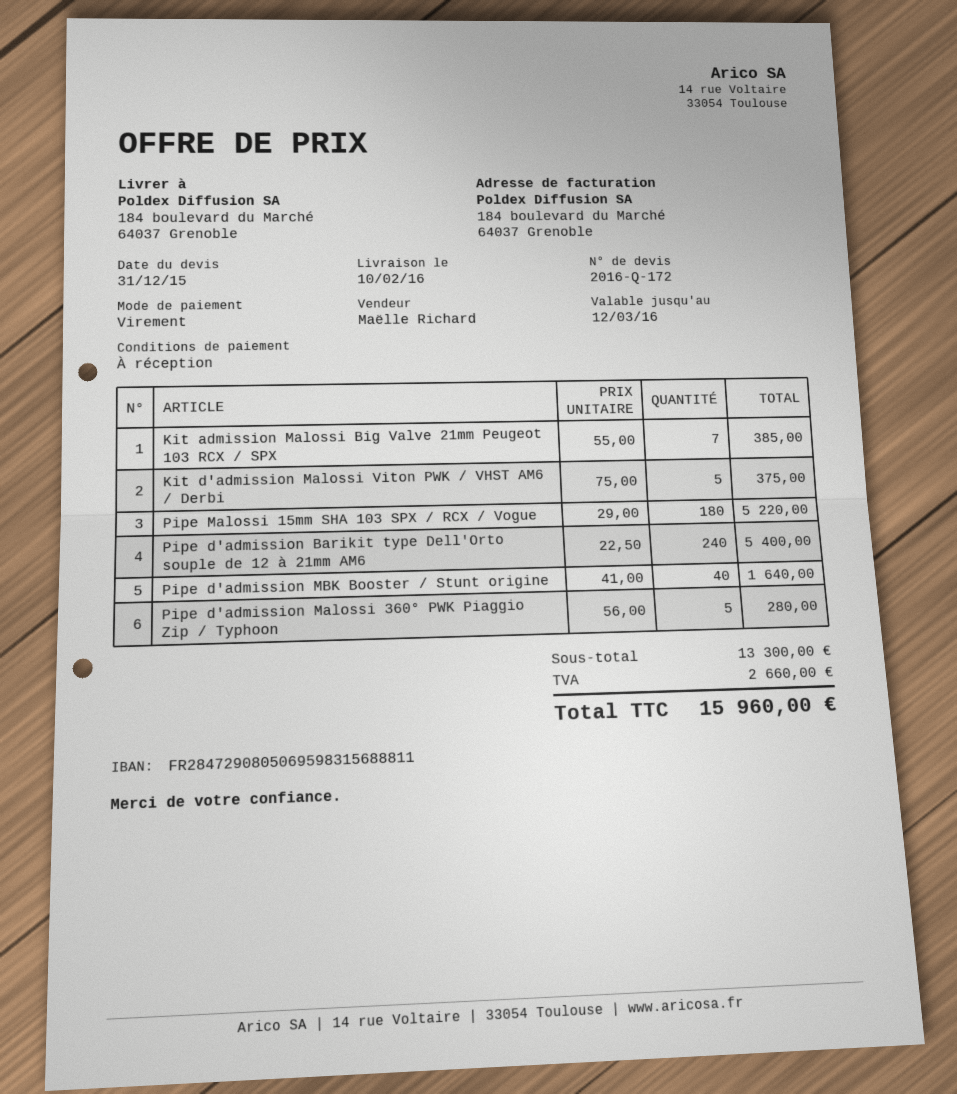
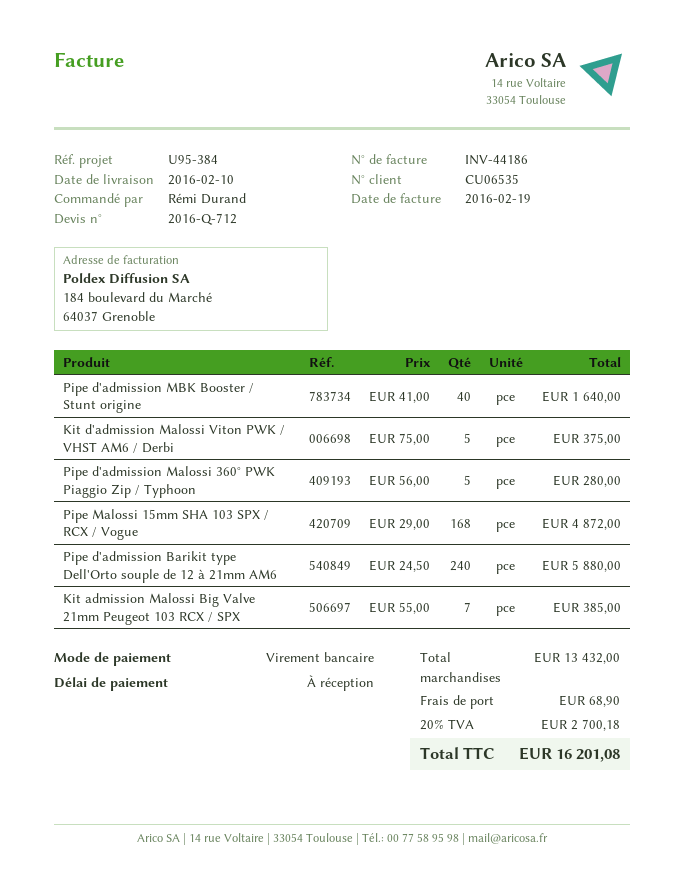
quote number: 2016-Q-172 -> 2016-Q-712
Pipe Malossi 15mm SHA 103 SPX / RCX / Vogue: 180 x 29.00 = 5220.00 -> 168 x 29.00 = 4872.00
Pipe d'admission Barikit type Dell'Orto souple de 12 à 21mm AM6: 240 x 22.50 = 5400.00 -> 240 x 24.50 = 5880.00
subtotal: 13300.00 -> 13432.00
shipping: none -> 68.90
tax: 2660.00 -> 2700.18
total: 15960.00 -> 16201.08

